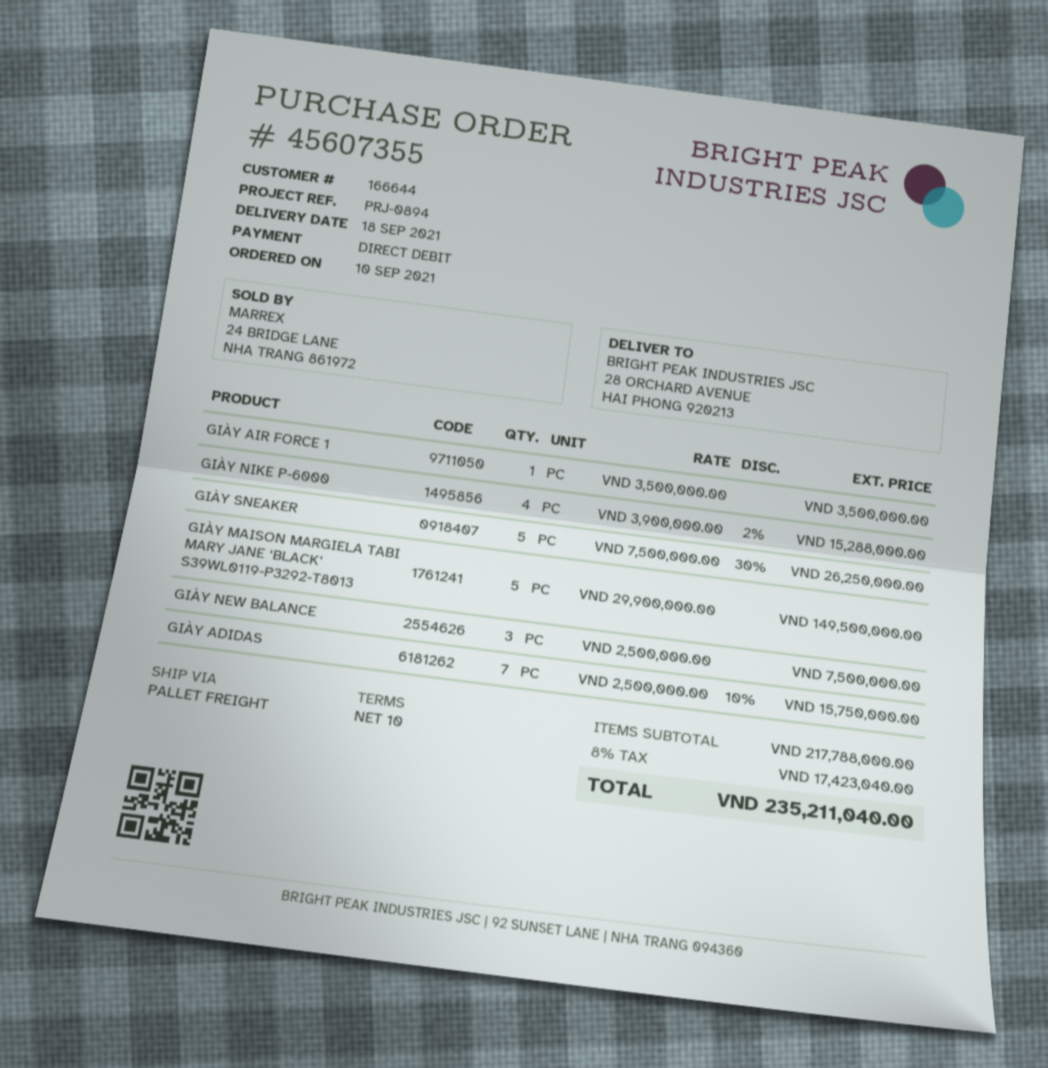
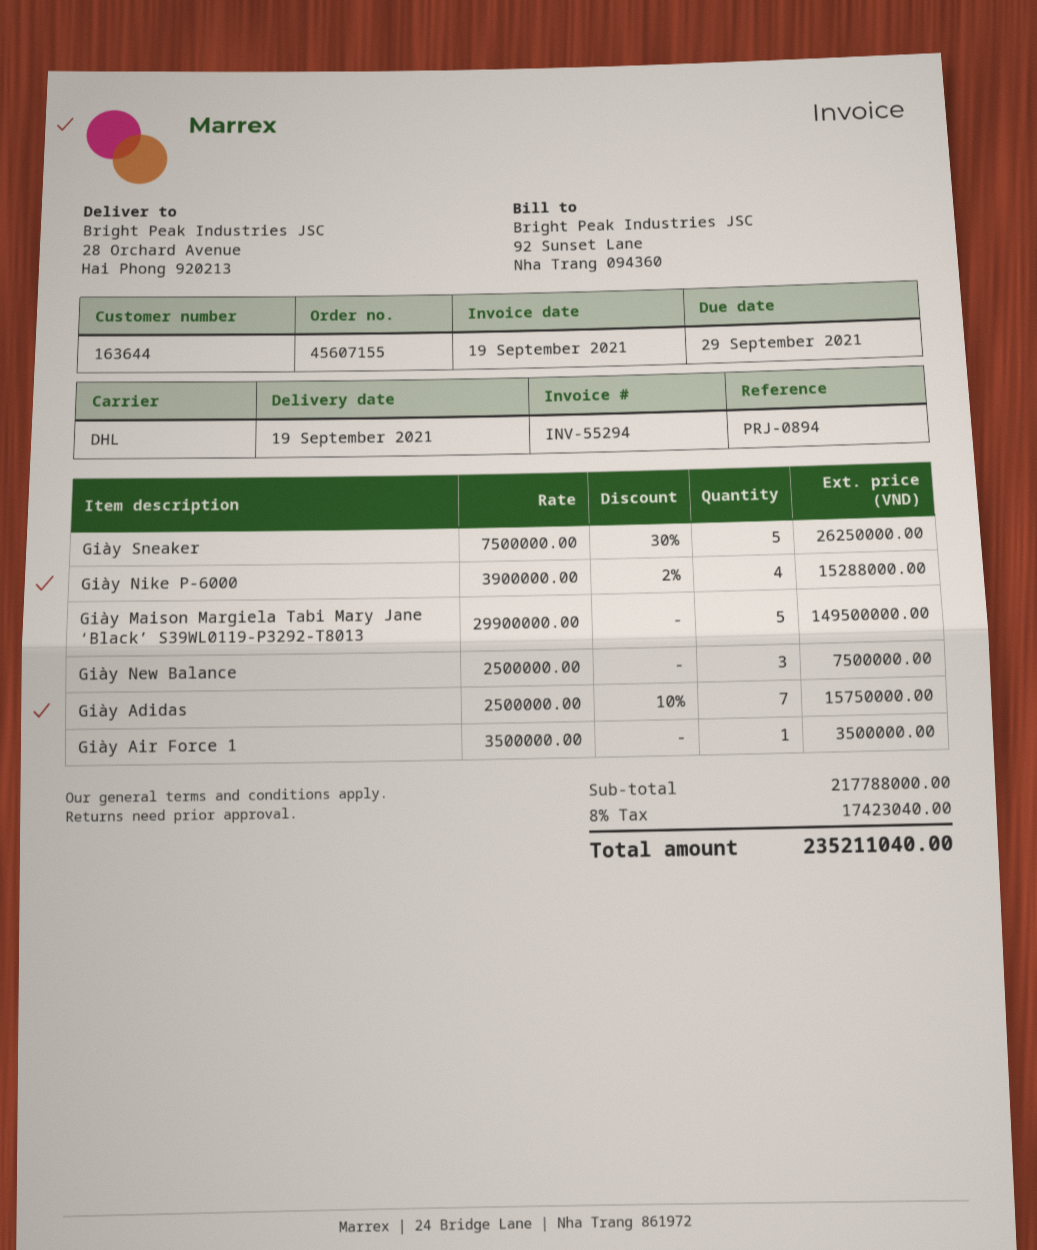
order number: 45607355 -> 45607155
delivery date: 2021-09-18 -> 2021-09-19
customer number: 166644 -> 163644
shipping method: pallet freight -> DHL

